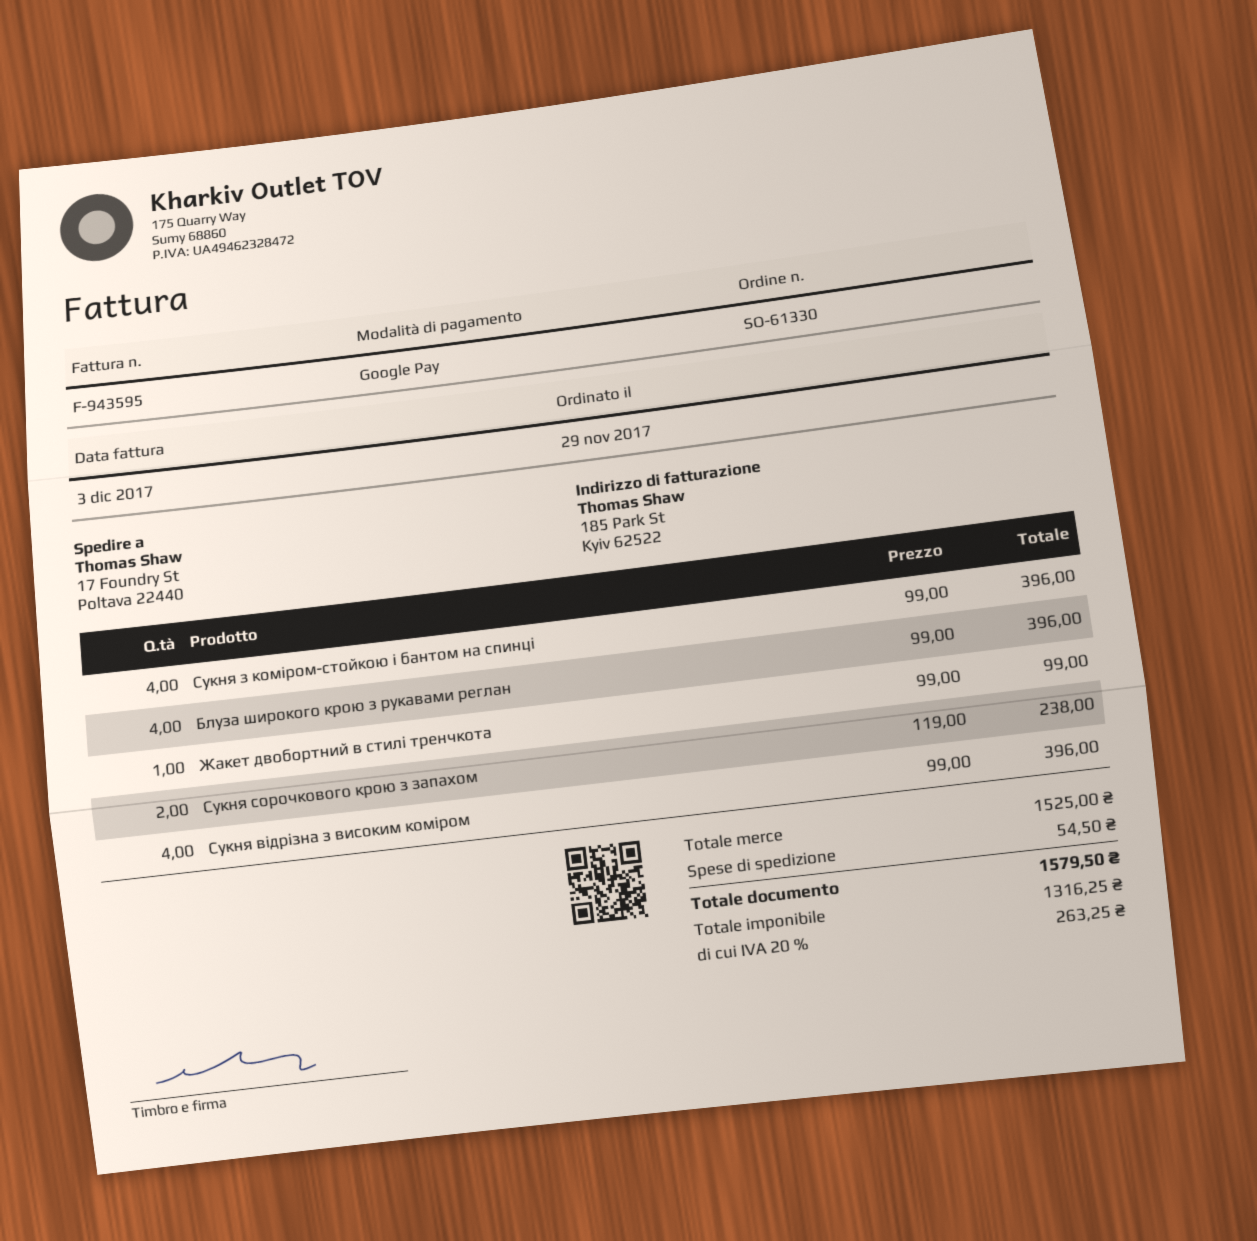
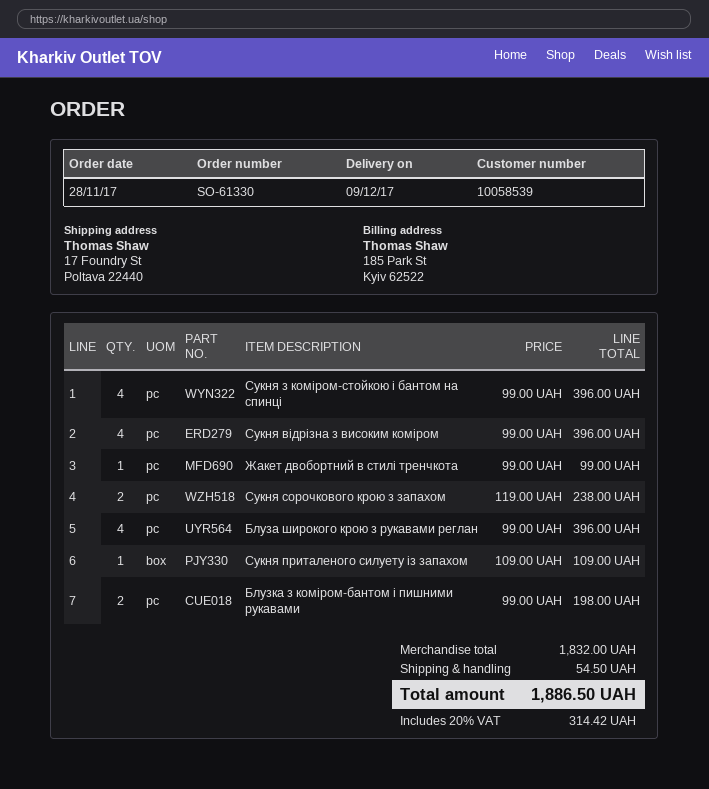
order date: 2017-11-29 -> 2017-11-28
Сукня приталеного силуету із запахом: none -> 1 x 109.00 = 109.00
Блузка з коміром-бантом і пишними рукавами: none -> 2 x 99.00 = 198.00
subtotal: 1525.00 -> 1832.00
tax: 20% = 263.25 -> 20% = 314.42
total: 1579.50 -> 1886.50

